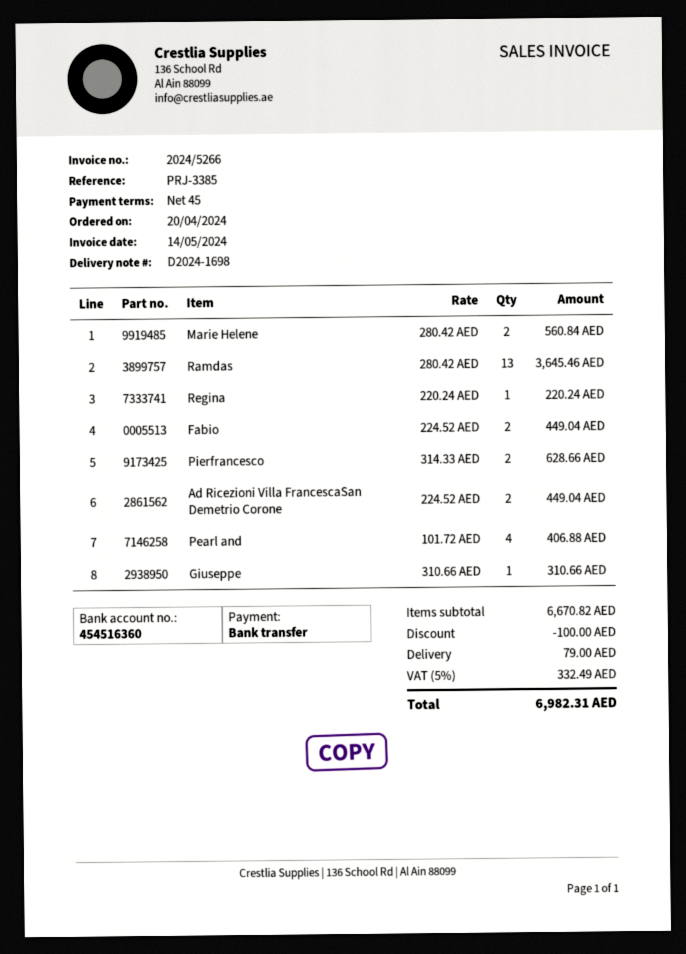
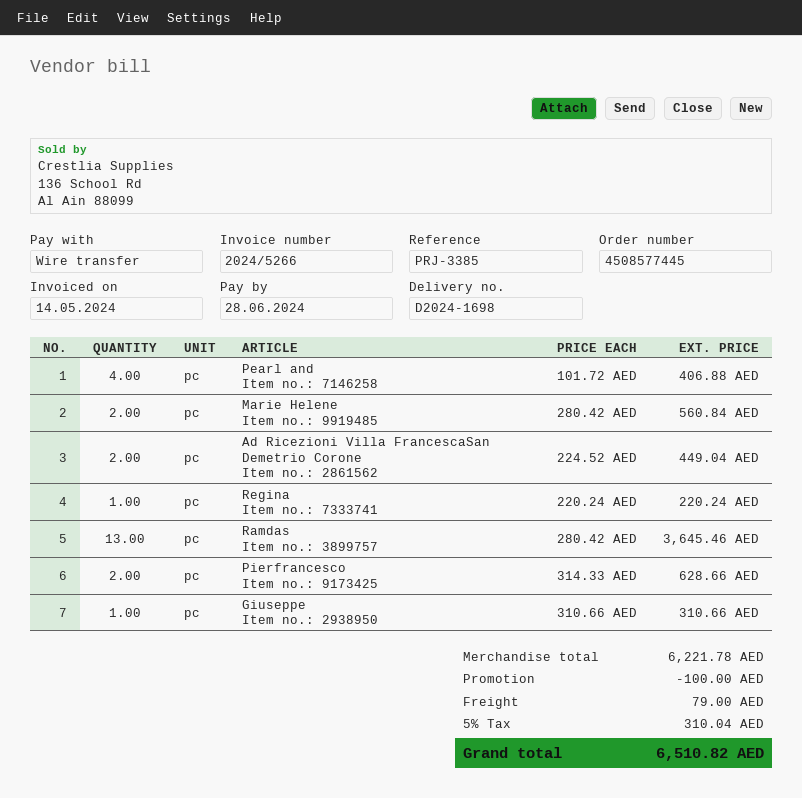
Fabio: 2 x 224.52 = 449.04 -> none
subtotal: 6670.82 -> 6221.78
tax: 5% = 332.49 -> 5% = 310.04
total: 6982.31 -> 6510.82

